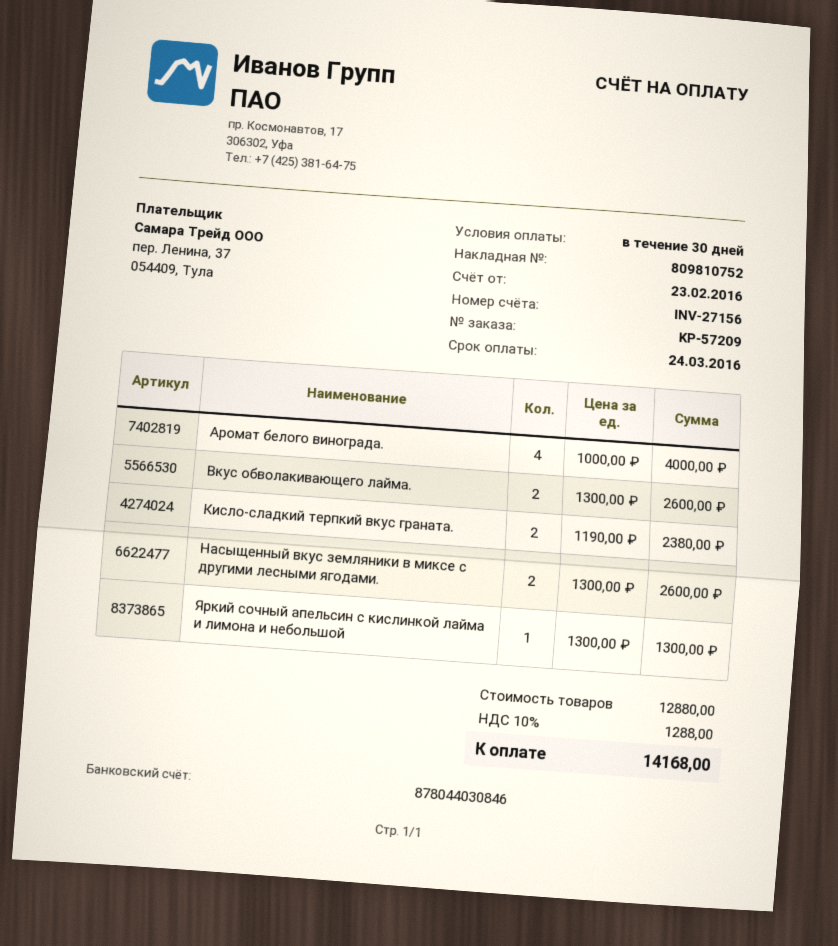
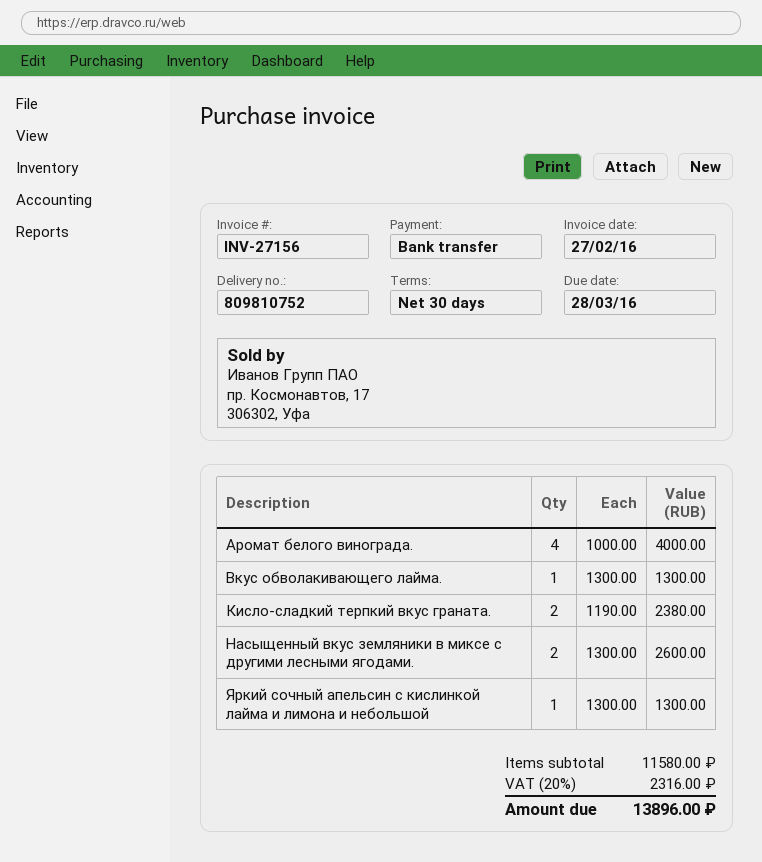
invoice date: 2016-02-23 -> 2016-02-27
due date: 2016-03-24 -> 2016-03-28
Вкус обволакивающего лайма.: 2 x 1300.00 = 2600.00 -> 1 x 1300.00 = 1300.00
subtotal: 12880.00 -> 11580.00
tax: 10% = 1288.00 -> 20% = 2316.00
total: 14168.00 -> 13896.00

